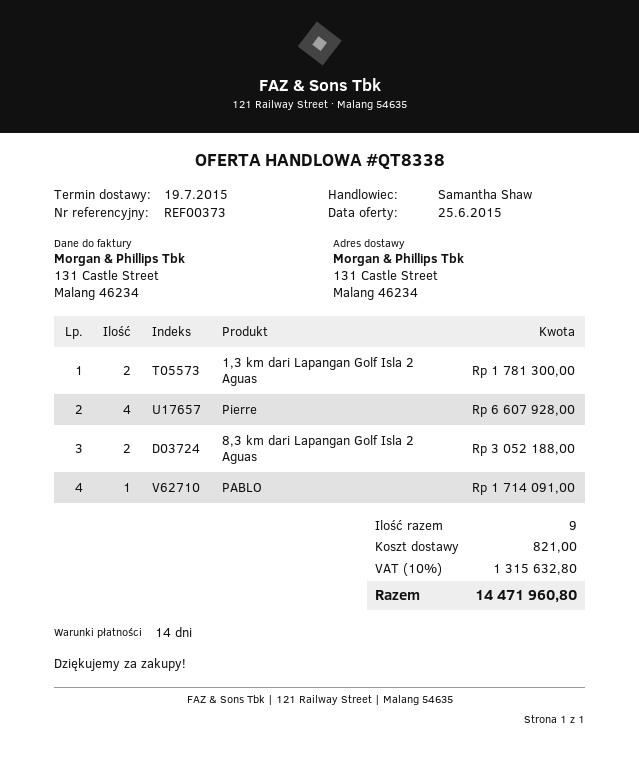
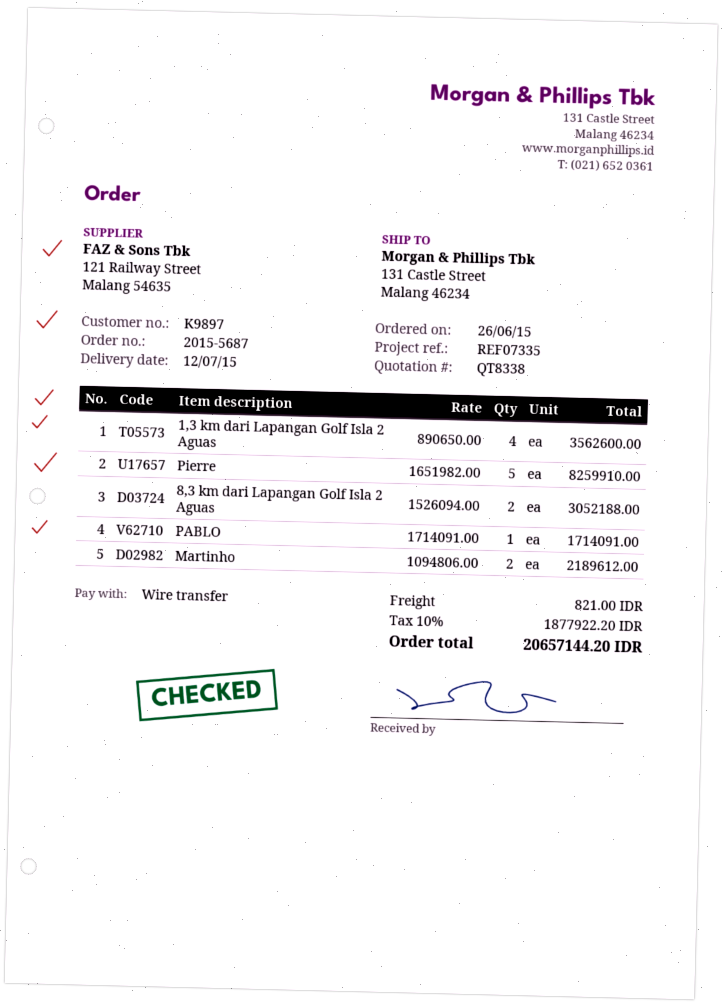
delivery date: 2015-07-19 -> 2015-07-12
reference: REF00373 -> REF07335
1,3 km dari Lapangan Golf Isla 2 Aguas: 2 for 1781300.00 -> 4 for 3562600.00
Pierre: 4 for 6607928.00 -> 5 for 8259910.00
Martinho: none -> 2 for 2189612.00
tax: 10% = 1315632.80 -> 10% = 1877922.20
total: 14471960.80 -> 20657144.20

